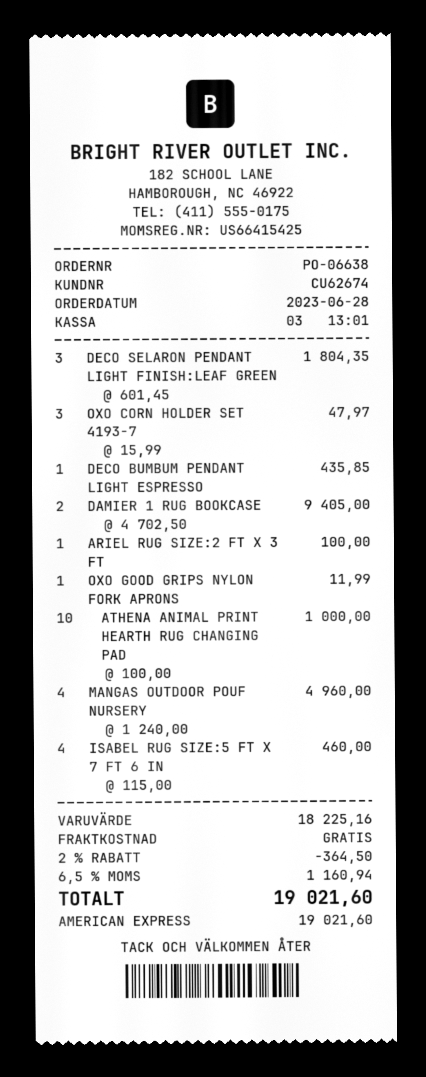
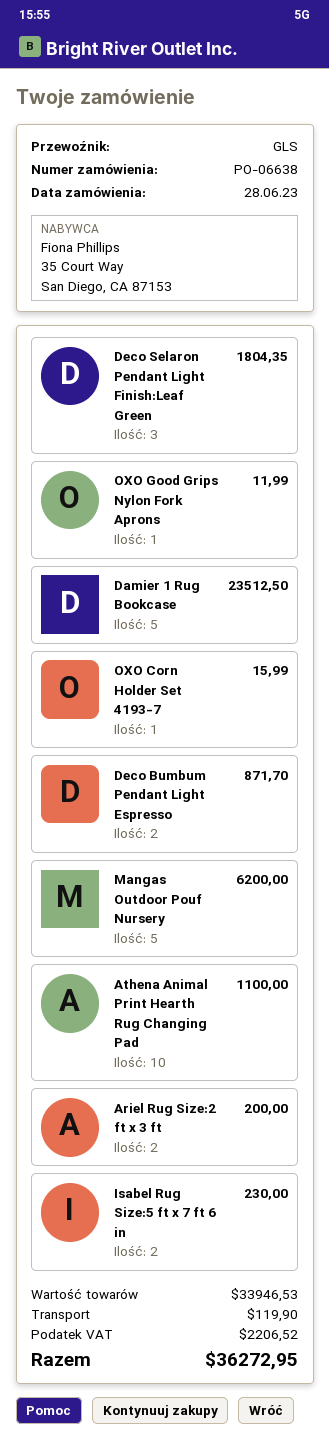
OXO CORN HOLDER SET 4193-7: 3 for 47.97 -> 1 for 15.99
DECO BUMBUM PENDANT LIGHT ESPRESSO: 1 for 435.85 -> 2 for 871.70
DAMIER 1 RUG BOOKCASE: 2 for 9405.00 -> 5 for 23512.50
ARIEL RUG SIZE:2 FT X 3 FT: 1 for 100.00 -> 2 for 200.00
ATHENA ANIMAL PRINT HEARTH RUG CHANGING PAD: 10 for 1000.00 -> 10 for 1100.00
MANGAS OUTDOOR POUF NURSERY: 4 for 4960.00 -> 5 for 6200.00
ISABEL RUG SIZE:5 FT X 7 FT 6 IN: 4 for 460.00 -> 2 for 230.00
subtotal: 18225.16 -> 33946.53
discount: 2% = 364.50 -> none
shipping: 0.00 -> 119.90
tax: 1160.94 -> 2206.52
total: 19021.60 -> 36272.95

